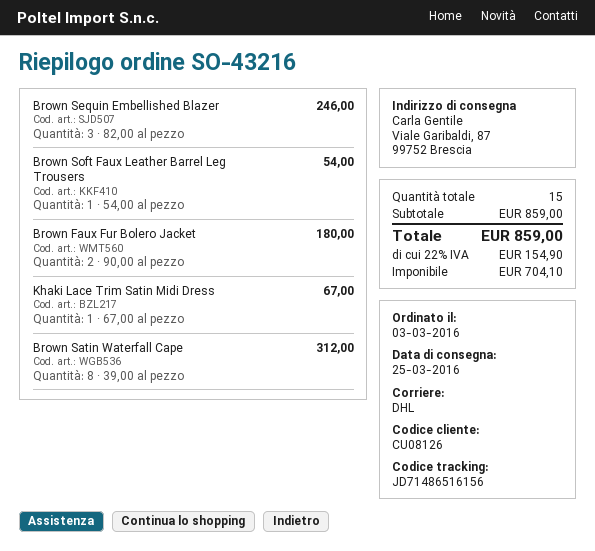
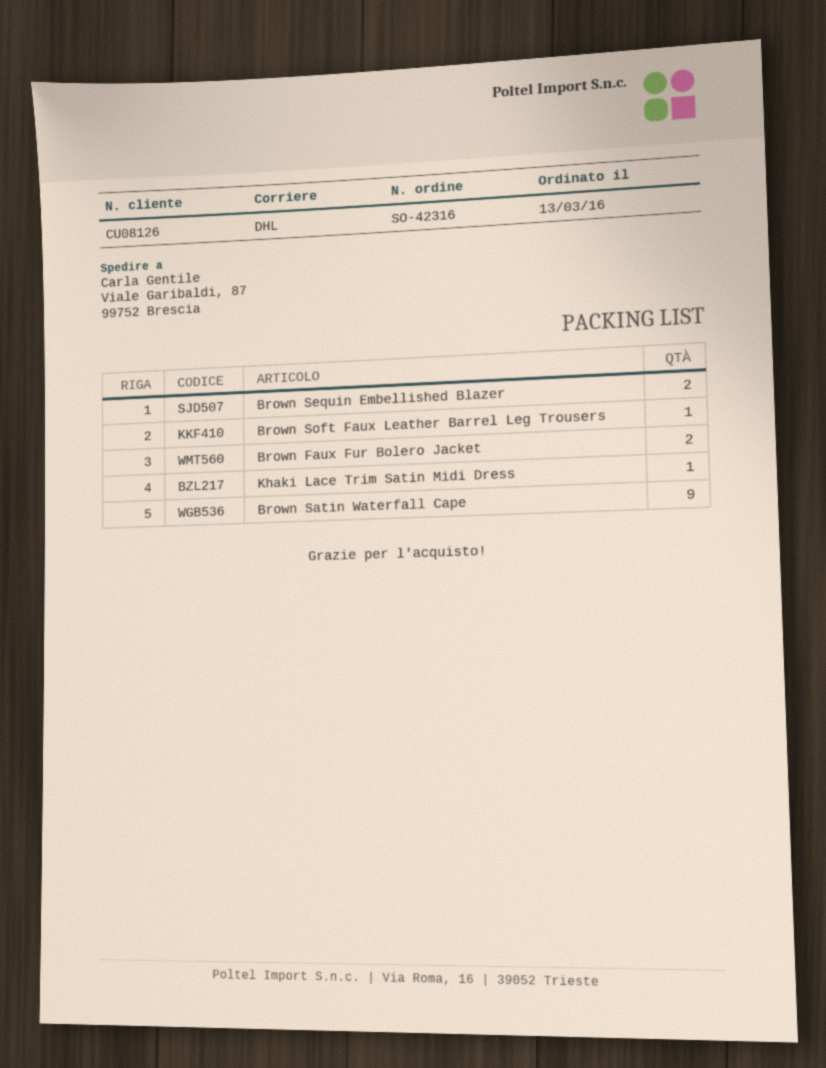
order number: SO-43216 -> SO-42316
order date: 2016-03-03 -> 2016-03-13
Brown Sequin Embellished Blazer: 3 -> 2
Brown Satin Waterfall Cape: 8 -> 9

